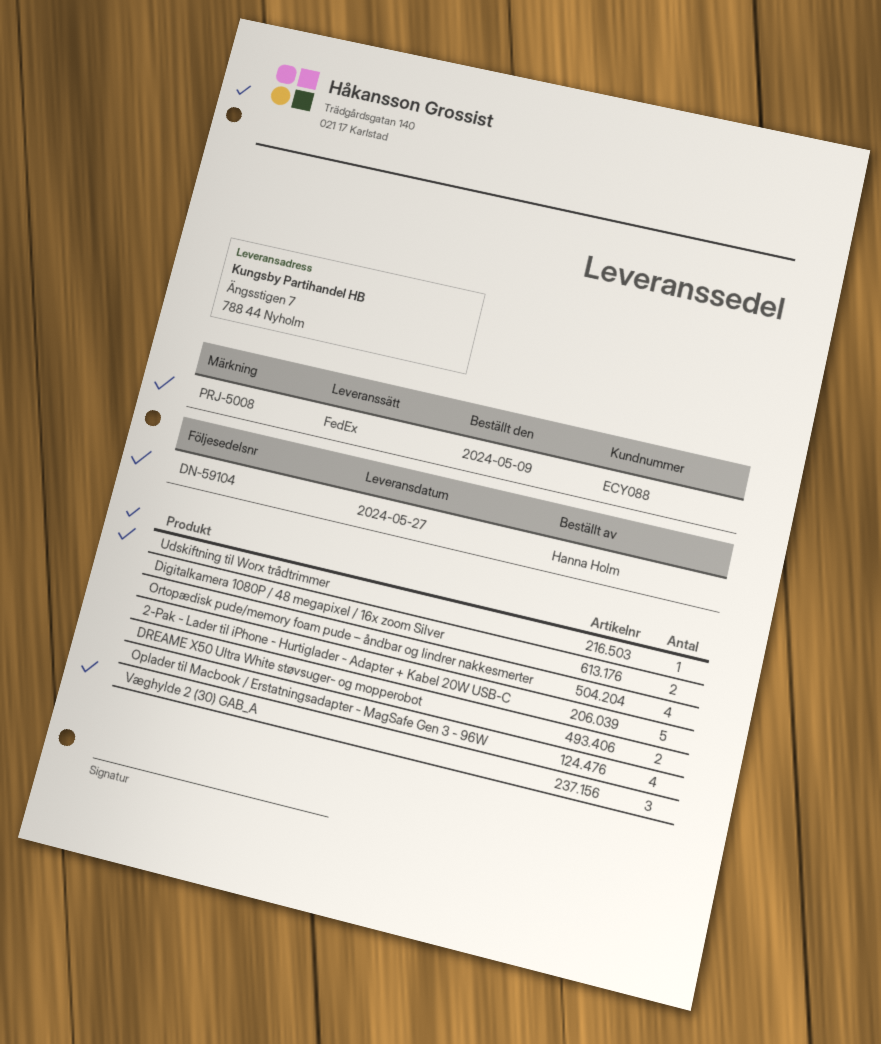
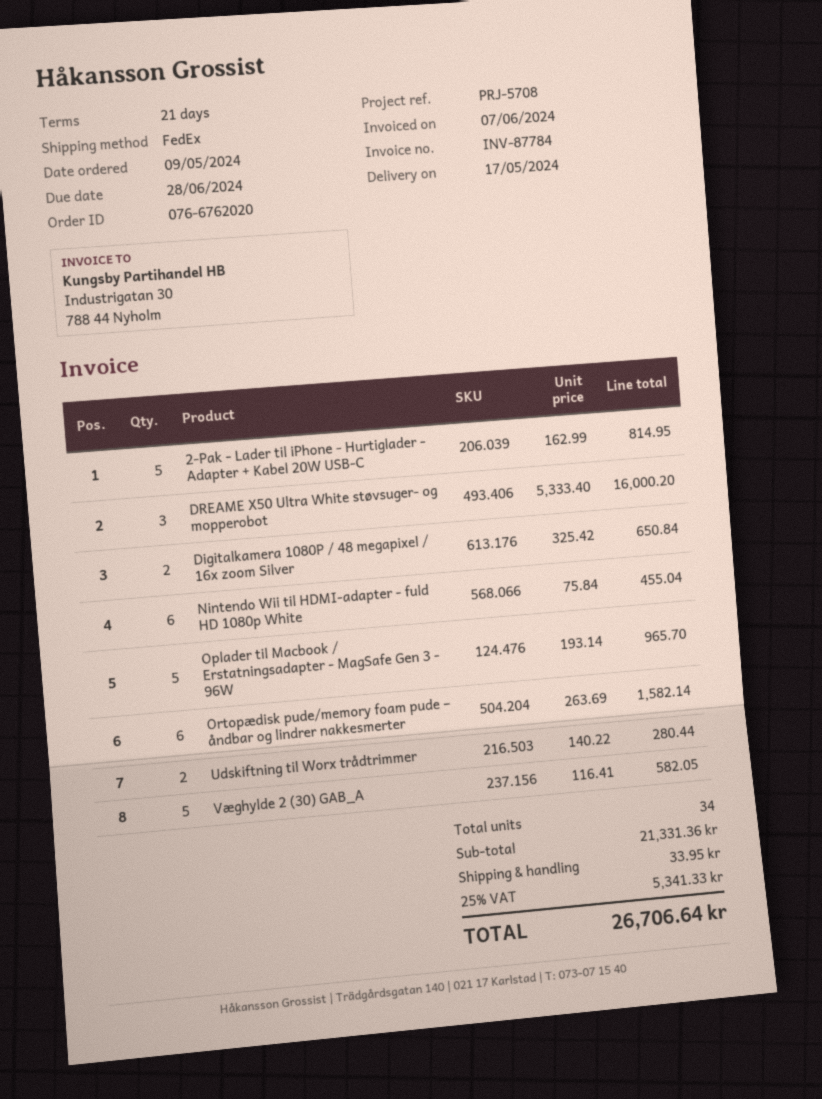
delivery date: 2024-05-27 -> 2024-05-17
reference: PRJ-5008 -> PRJ-5708
Udskiftning til Worx trådtrimmer: 1 -> 2
Ortopædisk pude/memory foam pude – åndbar og lindrer nakkesmerter: 4 -> 6
DREAME X50 Ultra White støvsuger- og mopperobot: 2 -> 3
Oplader til Macbook / Erstatningsadapter - MagSafe Gen 3 - 96W: 4 -> 5
Væghylde 2 (30) GAB_A: 3 -> 5
Nintendo Wii til HDMI-adapter - fuld HD 1080p White: none -> 6

